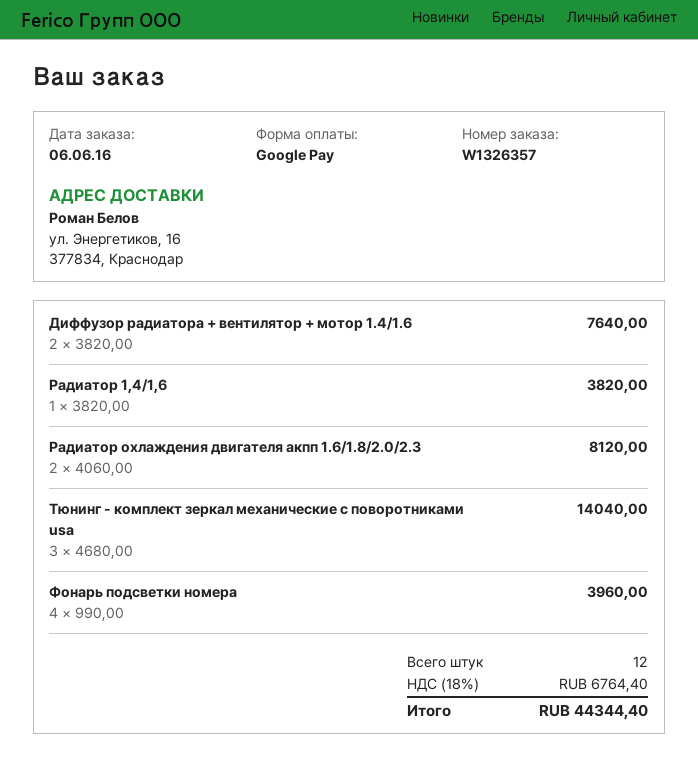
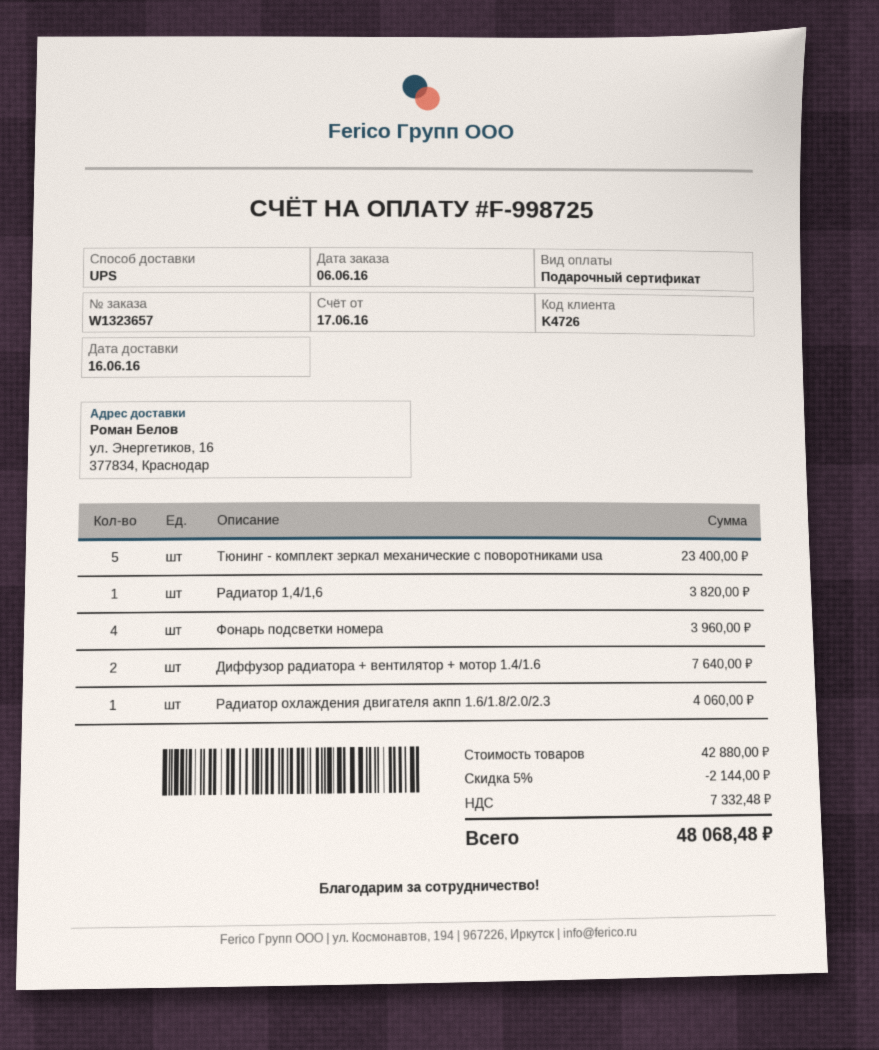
order number: W1326357 -> W1323657
payment method: Google Pay -> gift card
Радиатор охлаждения двигателя aкпп 1.6/1.8/2.0/2.3: 2 for 8120.00 -> 1 for 4060.00
Тюнинг - комплект зеркал механические с поворотниками usa: 3 for 14040.00 -> 5 for 23400.00
discount: none -> 5% = 2144.00
tax: 6764.40 -> 7332.48
total: 44344.40 -> 48068.48

